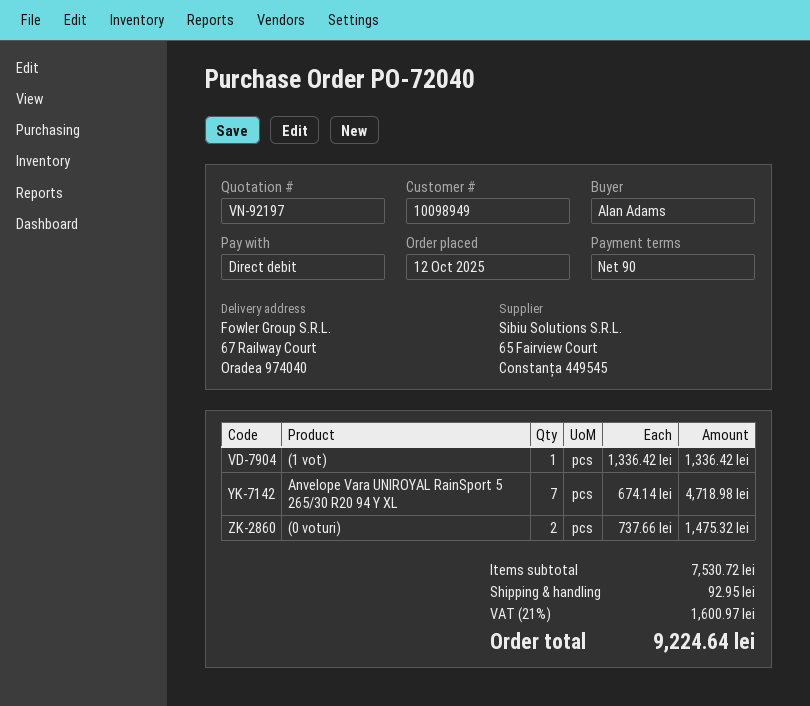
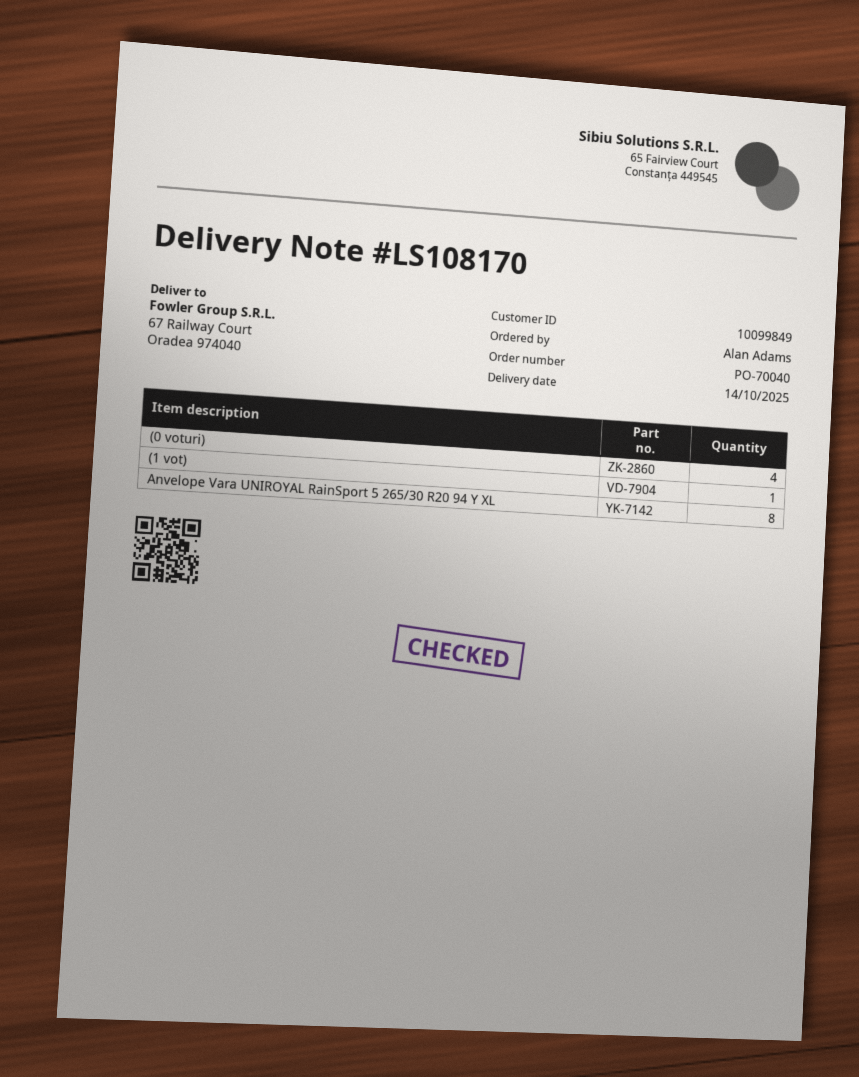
order number: PO-72040 -> PO-70040
customer number: 10098949 -> 10099849
Anvelope Vara UNIROYAL RainSport 5 265/30 R20 94 Y XL: 7 -> 8
(0 voturi): 2 -> 4

